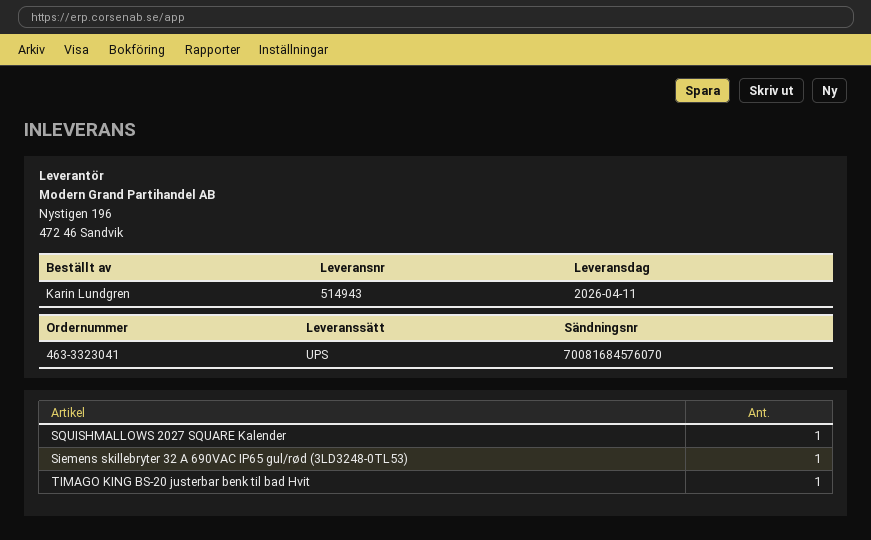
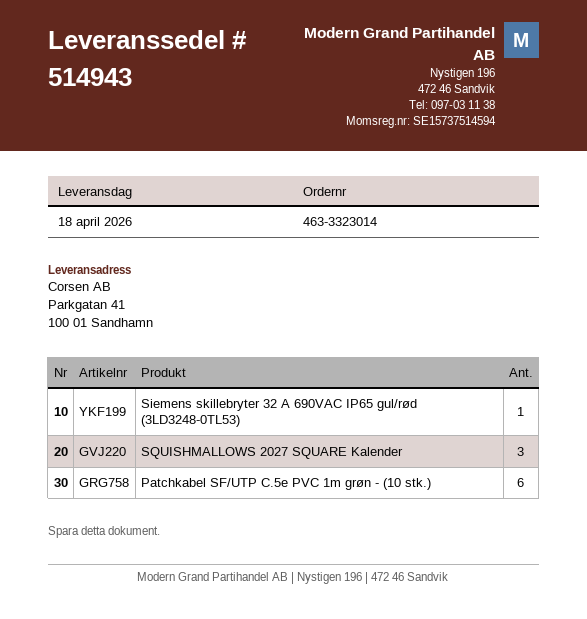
order number: 463-3323041 -> 463-3323014
delivery date: 2026-04-11 -> 2026-04-18
SQUISHMALLOWS 2027 SQUARE Kalender: 1 -> 3
TIMAGO KING BS-20 justerbar benk til bad Hvit: 1 -> none
Patchkabel SF/UTP C.5e PVC 1m grøn - (10 stk.): none -> 6

